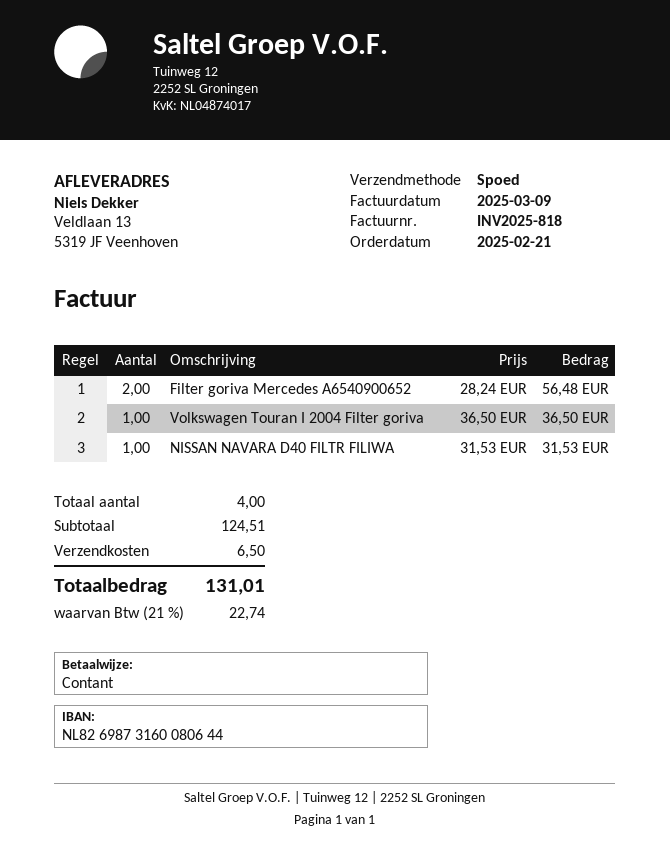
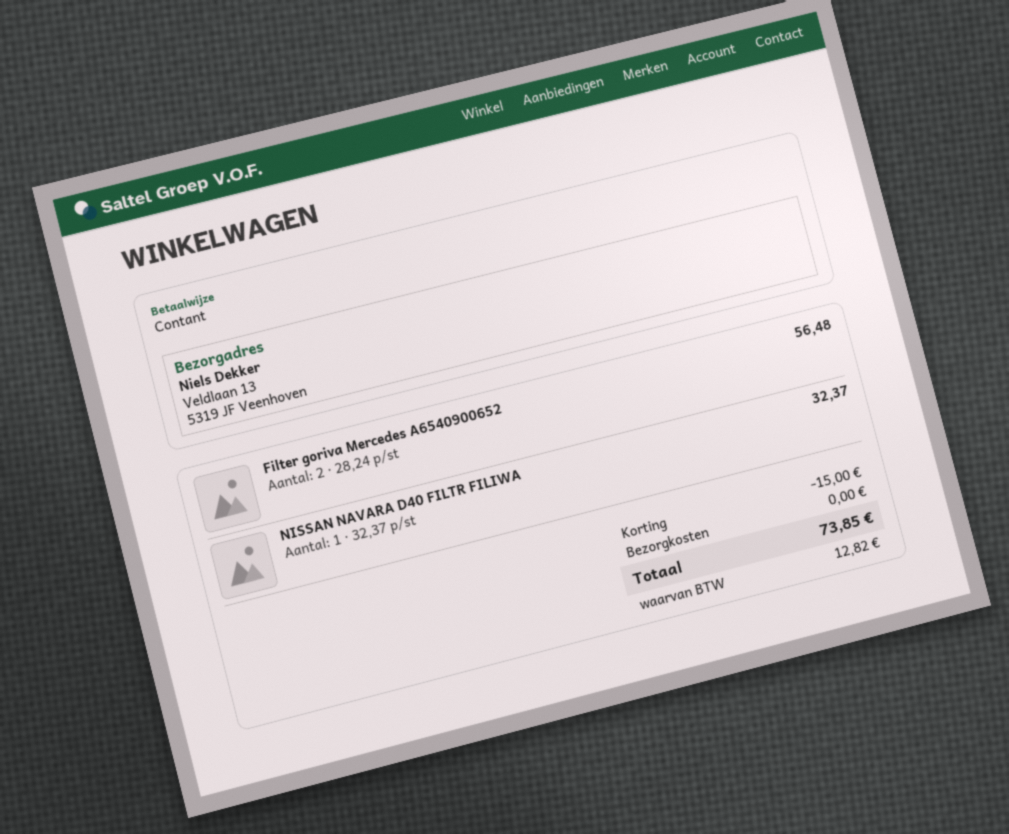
Volkswagen Touran I 2004 Filter goriva: 1 x 36.50 = 36.50 -> none
NISSAN NAVARA D40 FILTR FILIWA: 1 x 31.53 = 31.53 -> 1 x 32.37 = 32.37
discount: none -> 15.00
shipping: 6.50 -> 0.00
tax: 22.74 -> 12.82
total: 131.01 -> 73.85

